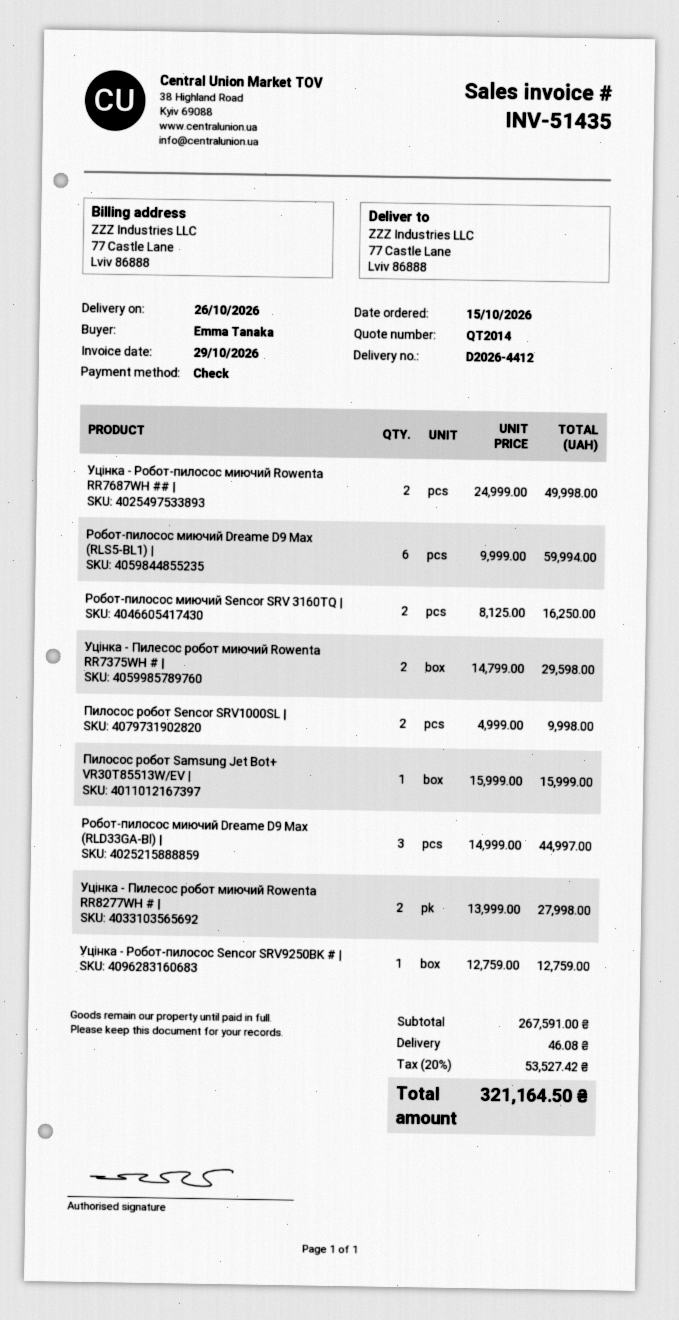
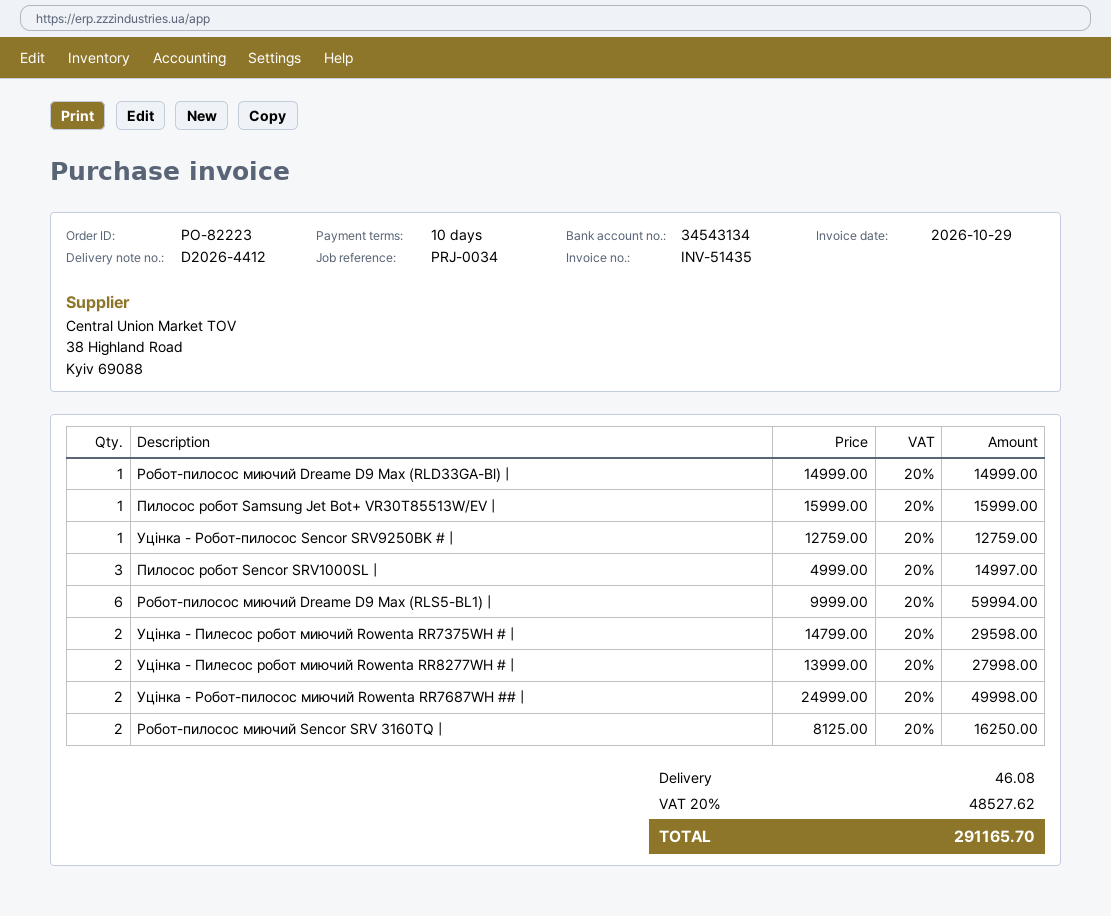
Пилосос робот Sencor SRV1000SL |: 2 x 4999.00 = 9998.00 -> 3 x 4999.00 = 14997.00
Робот-пилосос миючий Dreame D9 Max (RLD33GA-Bl) |: 3 x 14999.00 = 44997.00 -> 1 x 14999.00 = 14999.00
tax: 20% = 53527.42 -> 20% = 48527.62
total: 321164.50 -> 291165.70

